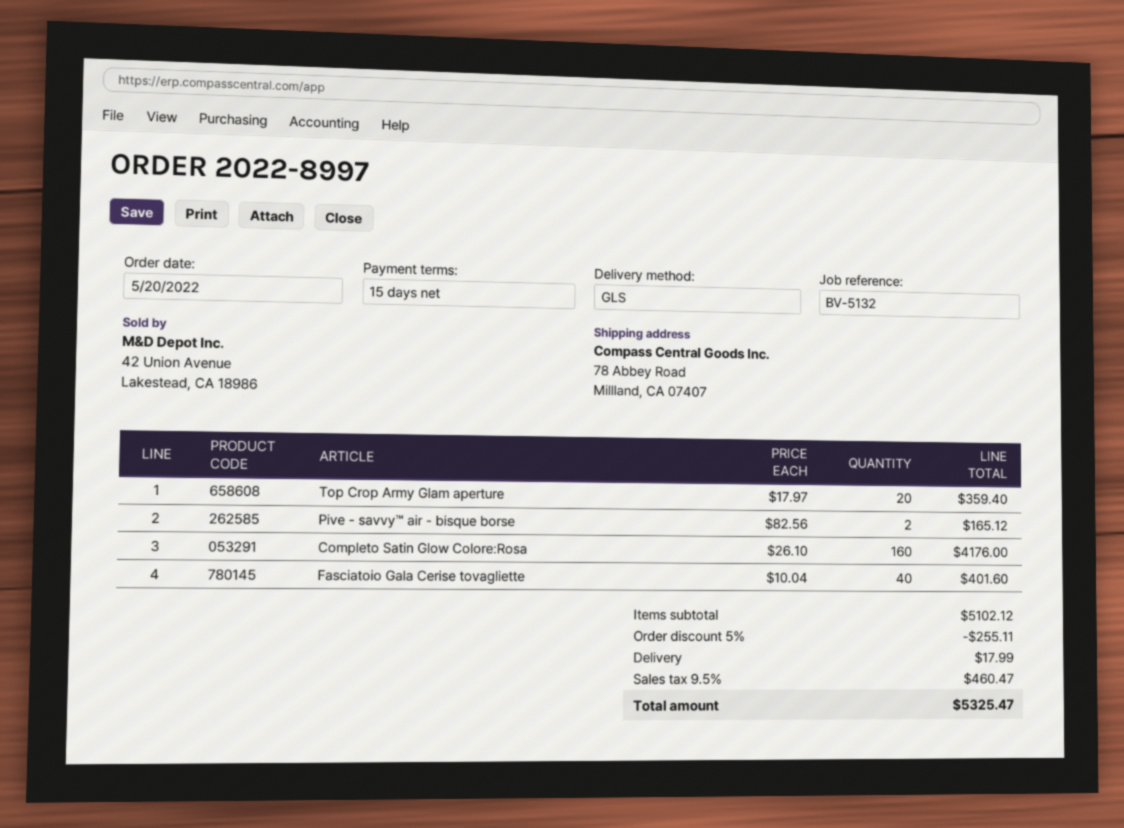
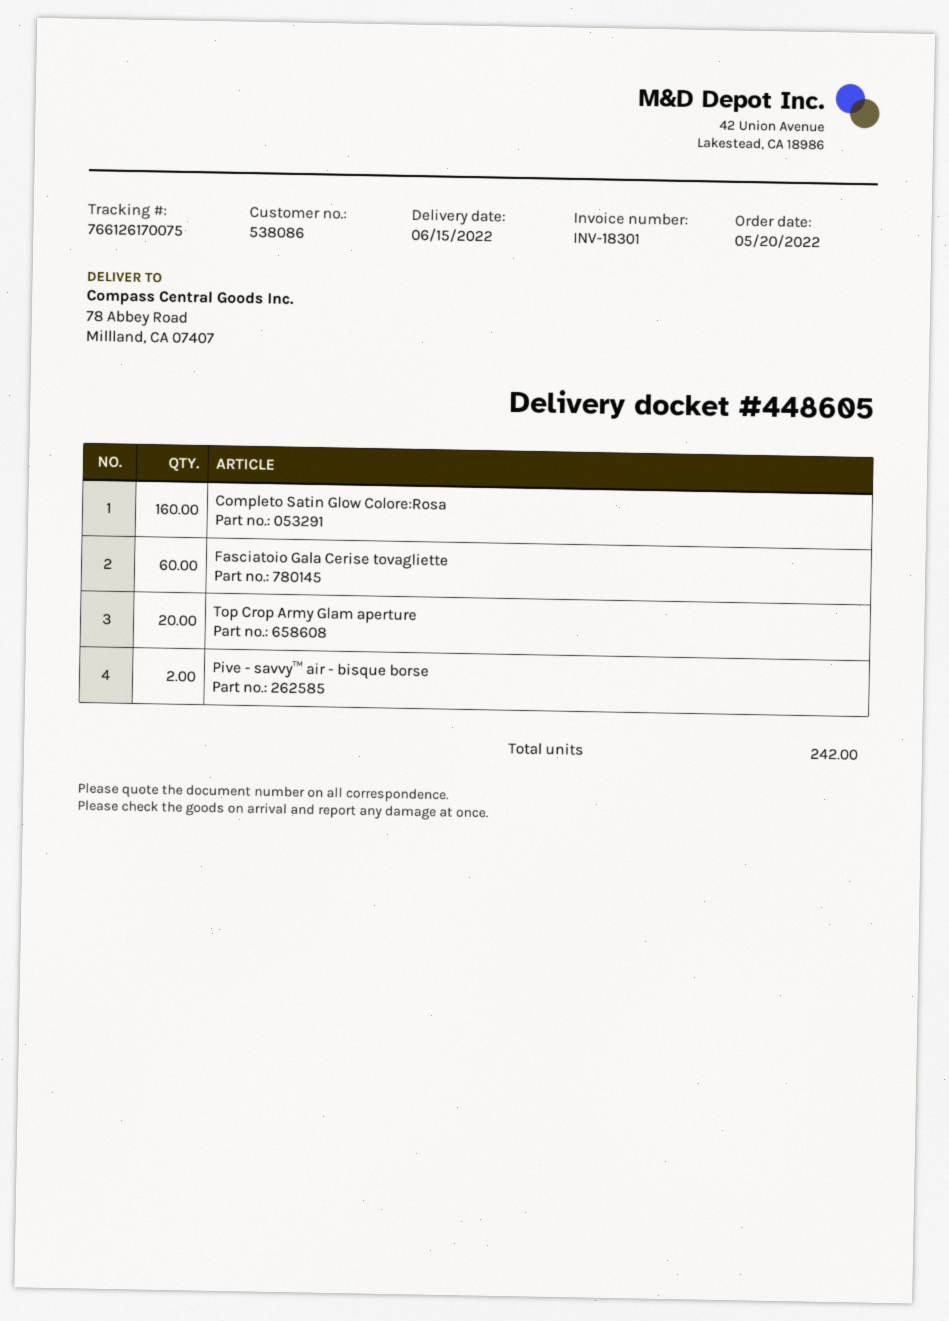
Fasciatoio Gala Cerise tovagliette: 40 -> 60

